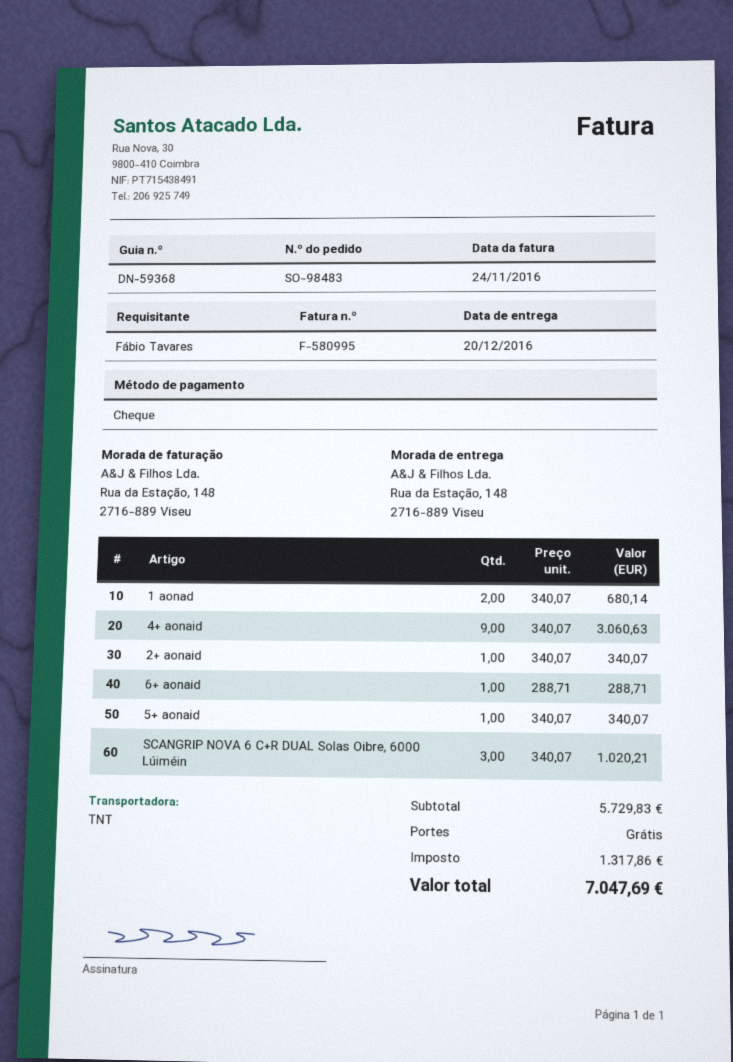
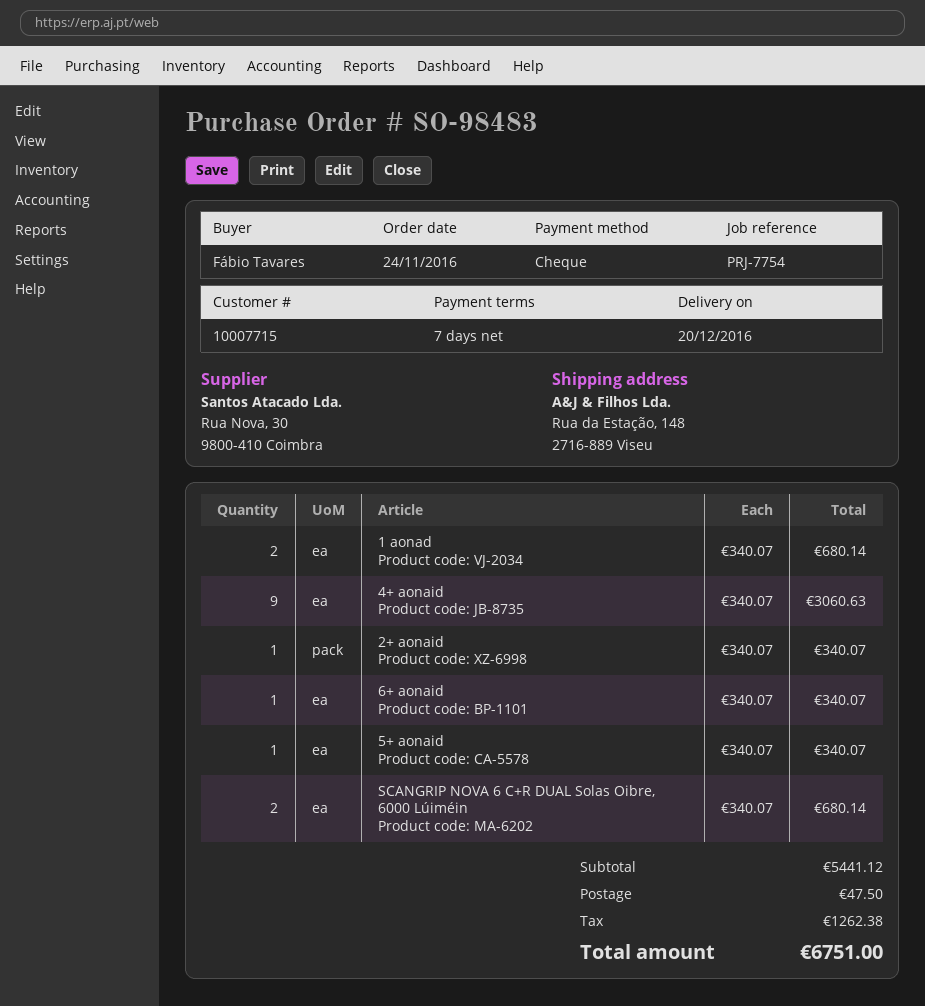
6+ aonaid: 1 x 288.71 = 288.71 -> 1 x 340.07 = 340.07
SCANGRIP NOVA 6 C+R DUAL Solas Oibre, 6000 Lúiméin: 3 x 340.07 = 1020.21 -> 2 x 340.07 = 680.14
subtotal: 5729.83 -> 5441.12
shipping: 0.00 -> 47.50
tax: 1317.86 -> 1262.38
total: 7047.69 -> 6751.00

